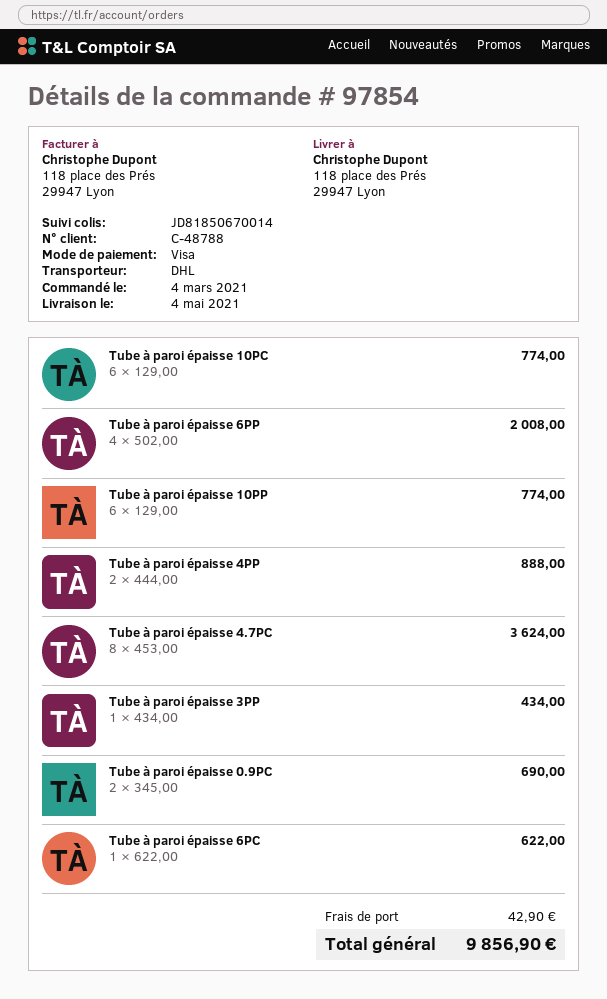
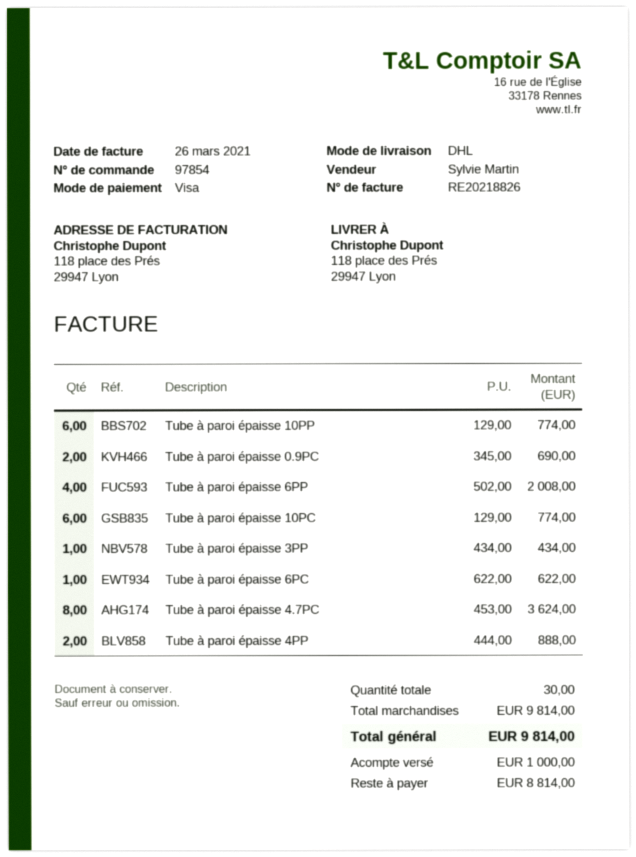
shipping: 42.90 -> none
total: 9856.90 -> 9814.00

